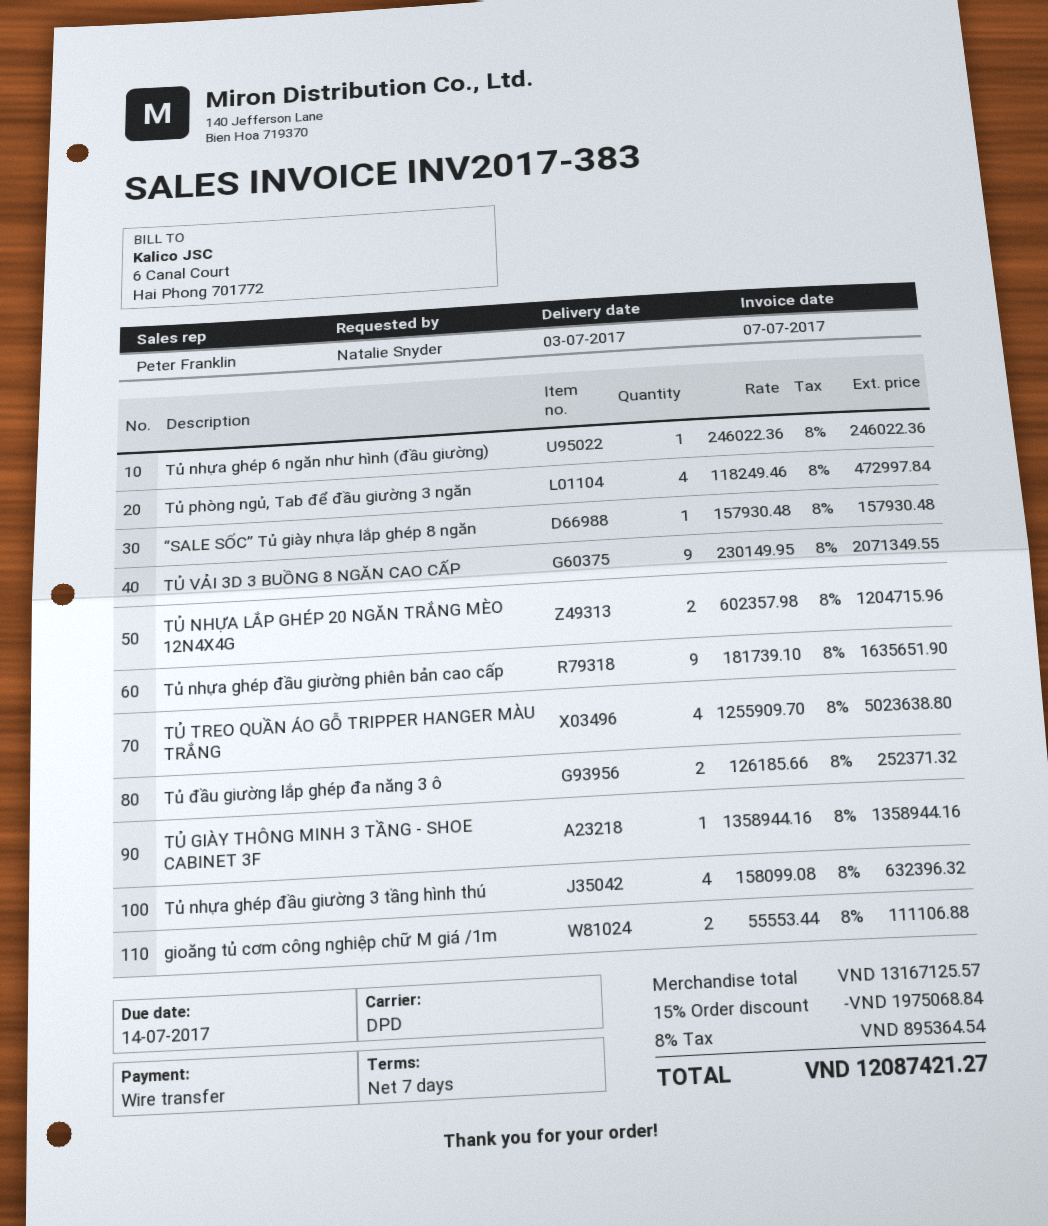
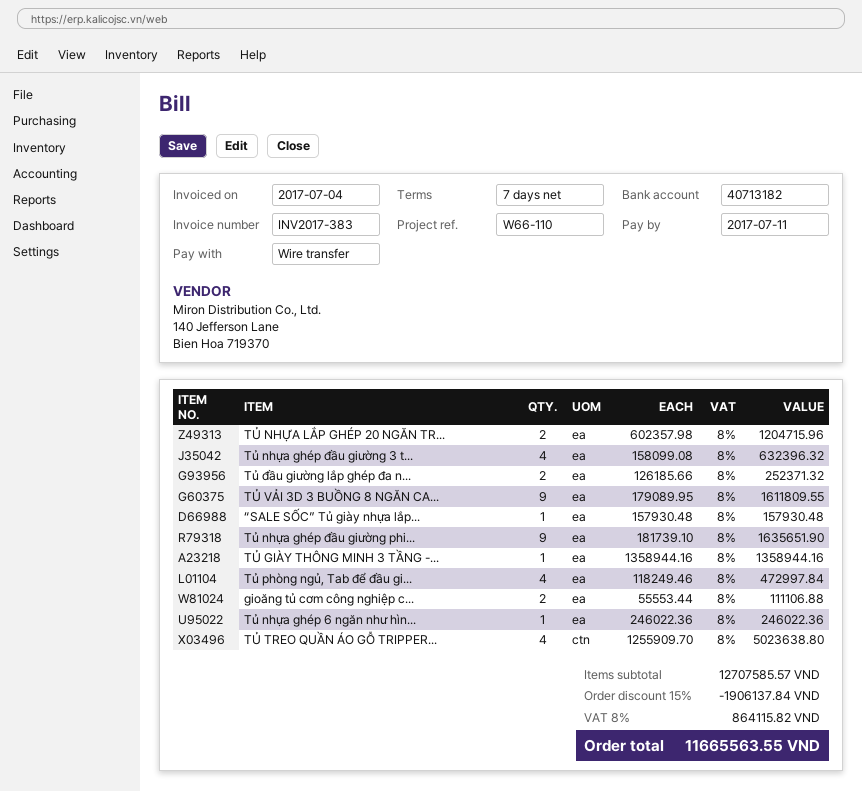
invoice date: 2017-07-07 -> 2017-07-04
due date: 2017-07-14 -> 2017-07-11
TỦ VẢI 3D 3 BUỒNG 8 NGĂN CAO CẤP: 9 x 230149.95 = 2071349.55 -> 9 x 179089.95 = 1611809.55
subtotal: 13167125.57 -> 12707585.57
discount: 15% = 1975068.84 -> 15% = 1906137.84
tax: 8% = 895364.54 -> 8% = 864115.82
total: 12087421.27 -> 11665563.55

